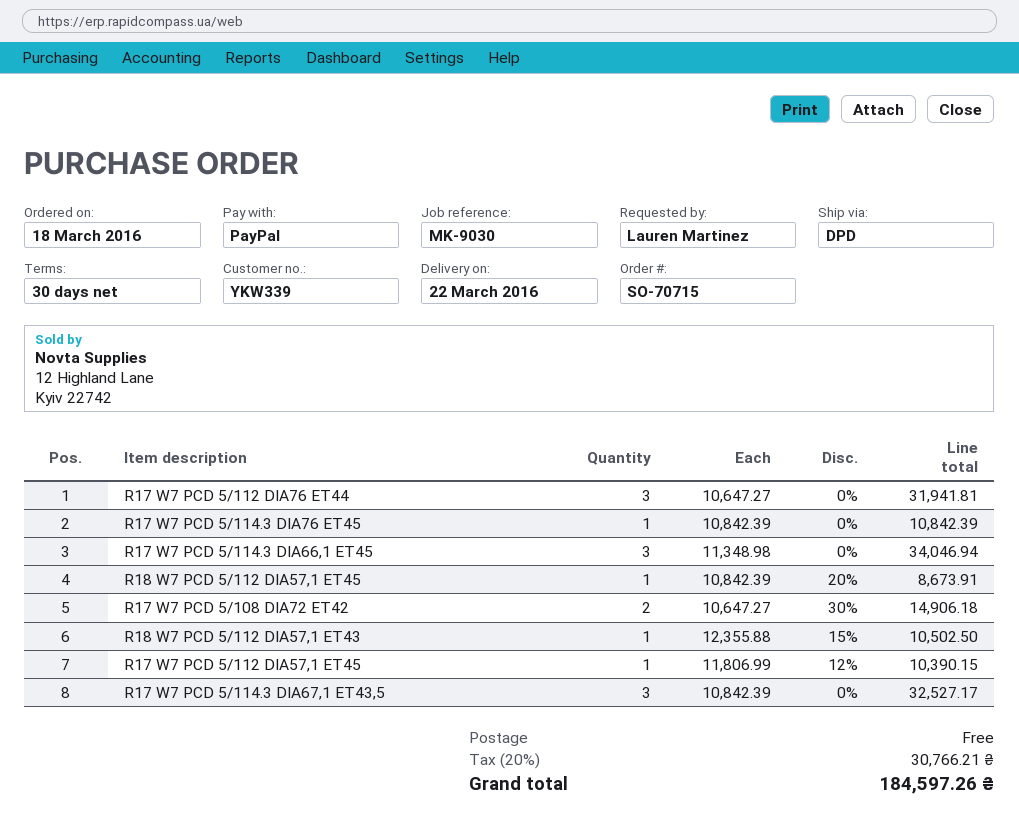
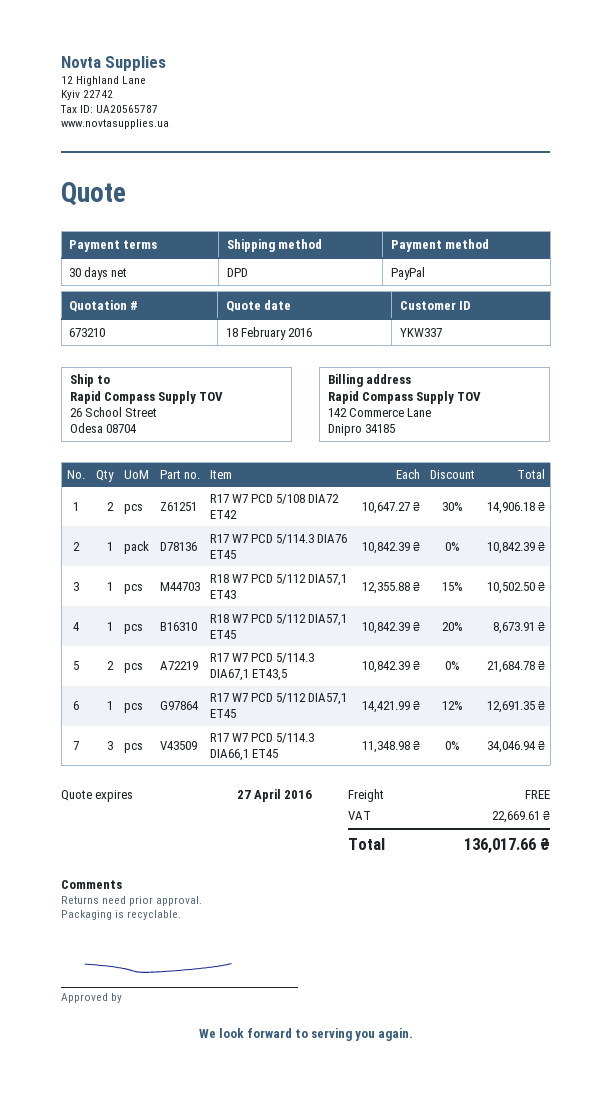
customer number: YKW339 -> YKW337
R17 W7 PCD 5/112 DIA76 ET44: 3 x 10647.27 = 31941.81 -> none
R17 W7 PCD 5/112 DIA57,1 ET45: 1 x 11806.99 - 12% = 10390.15 -> 1 x 14421.99 - 12% = 12691.35
R17 W7 PCD 5/114.3 DIA67,1 ET43,5: 3 x 10842.39 = 32527.17 -> 2 x 10842.39 = 21684.78
tax: 30766.21 -> 22669.61
total: 184597.26 -> 136017.66

